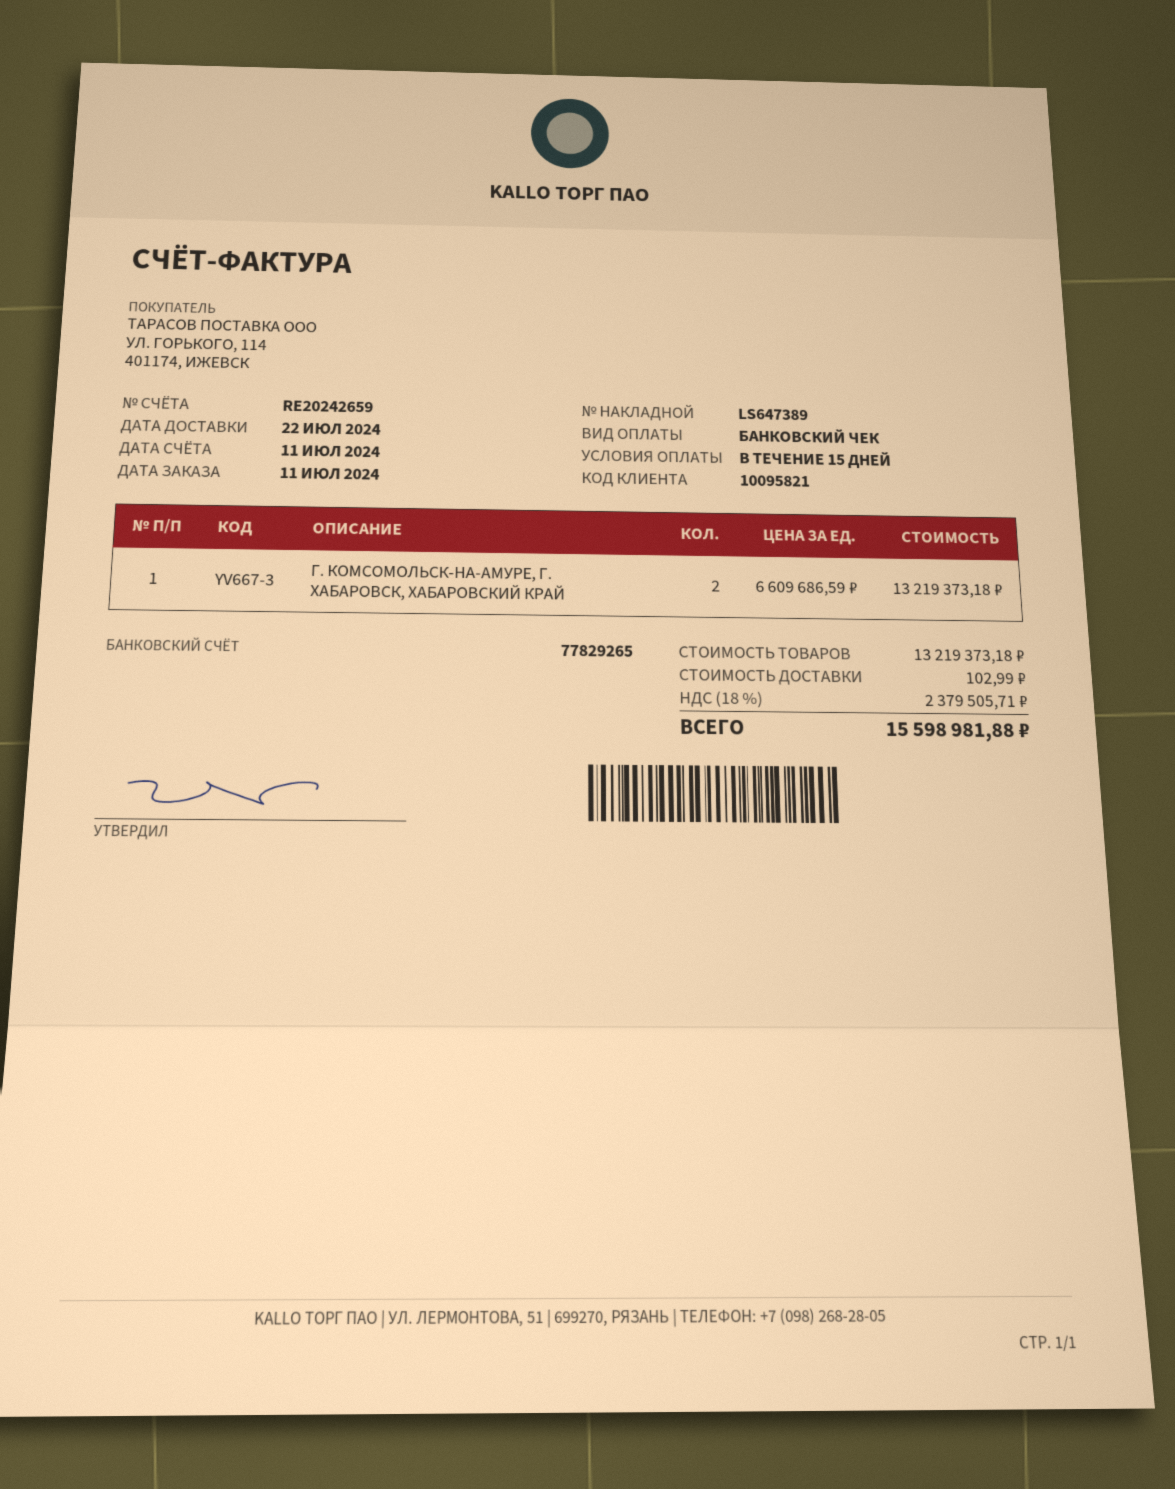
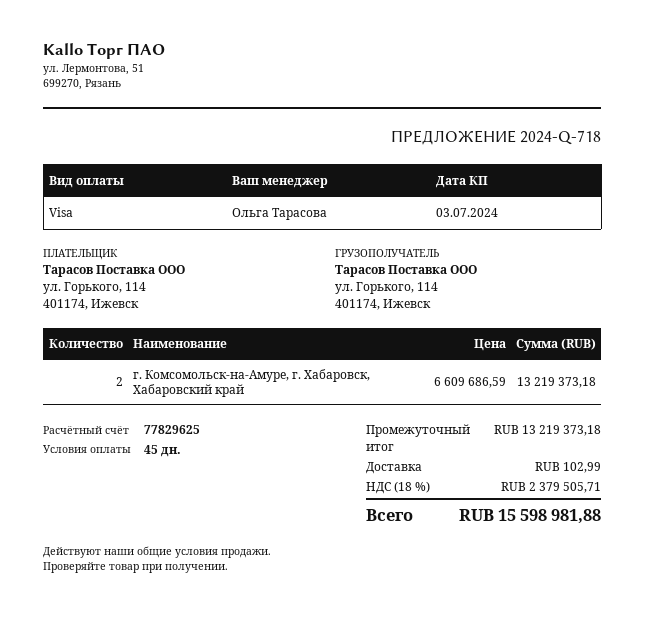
payment terms: 15 days -> 45 days
payment method: cheque -> Visa
bank account: 77829265 -> 77829625

